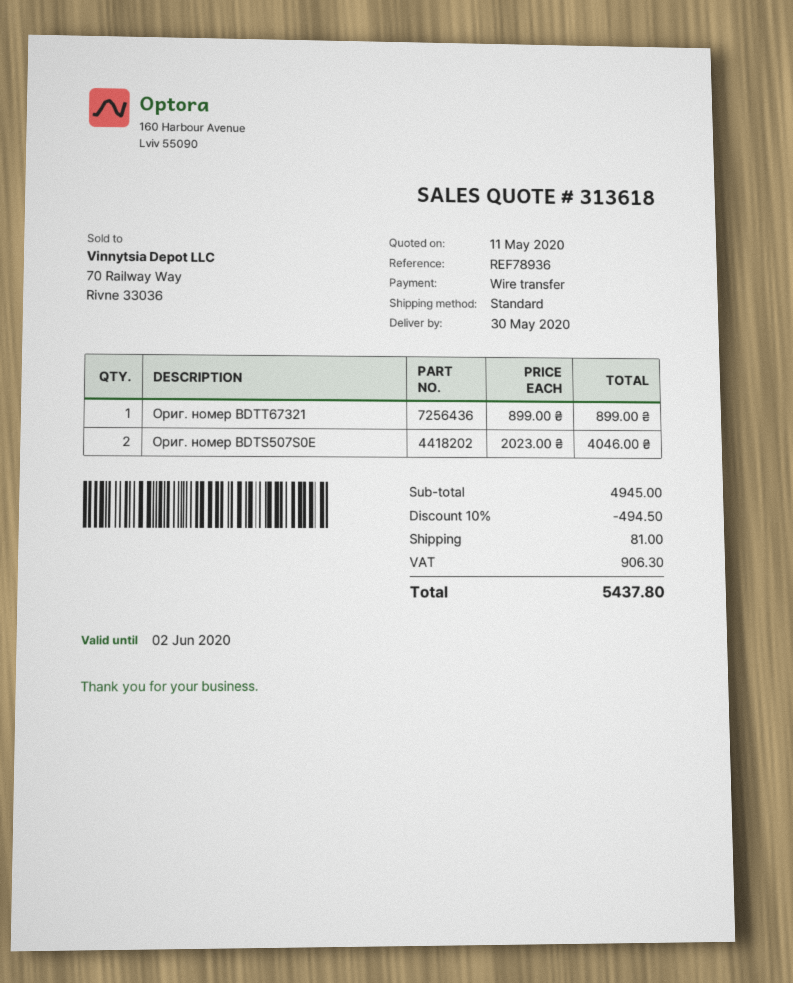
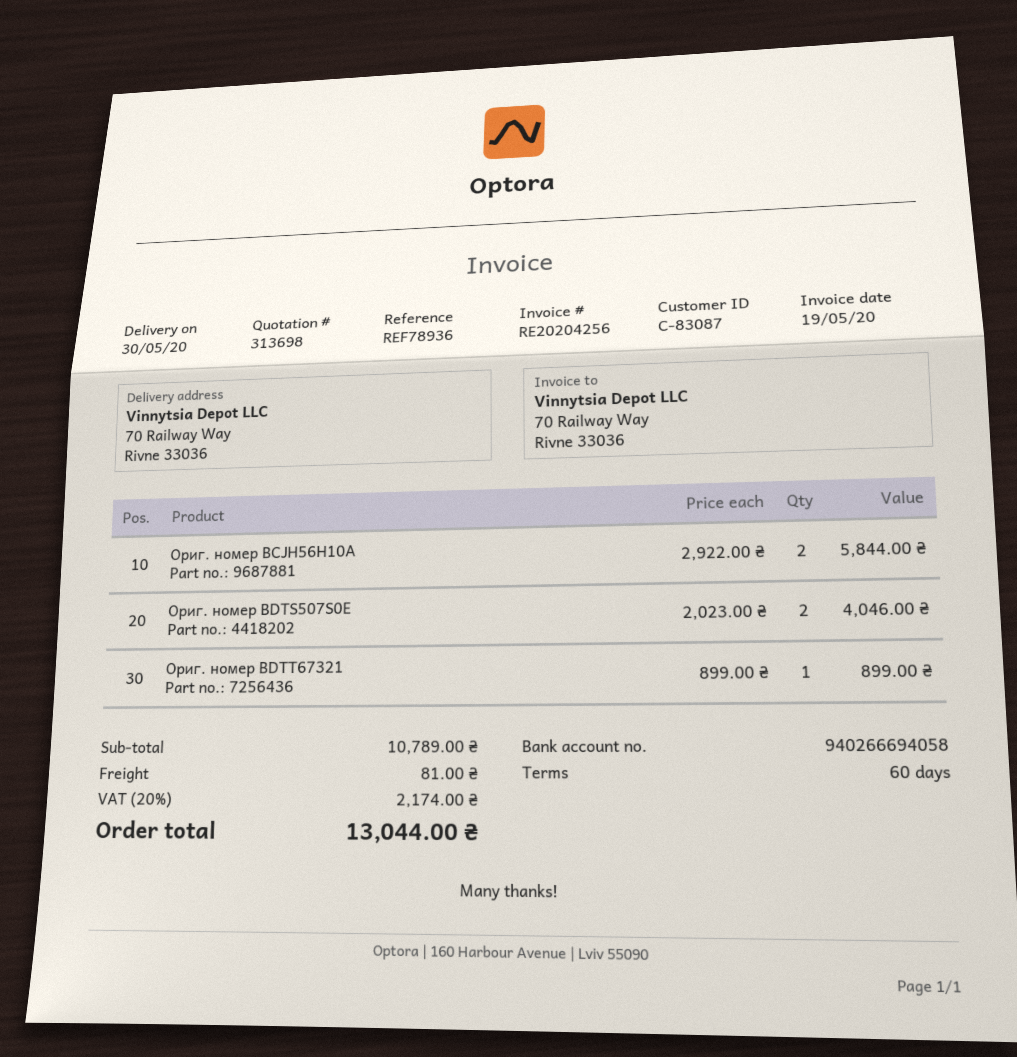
quote number: 313618 -> 313698
Ориг. номер BCJH56H10A: none -> 2 x 2922.00 = 5844.00
subtotal: 4945.00 -> 10789.00
discount: 10% = 494.50 -> none
tax: 906.30 -> 2174.00
total: 5437.80 -> 13044.00

